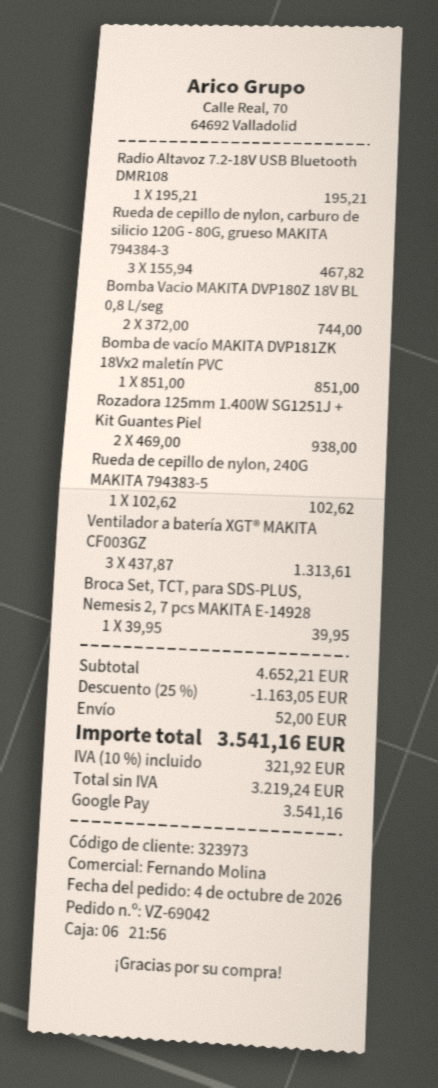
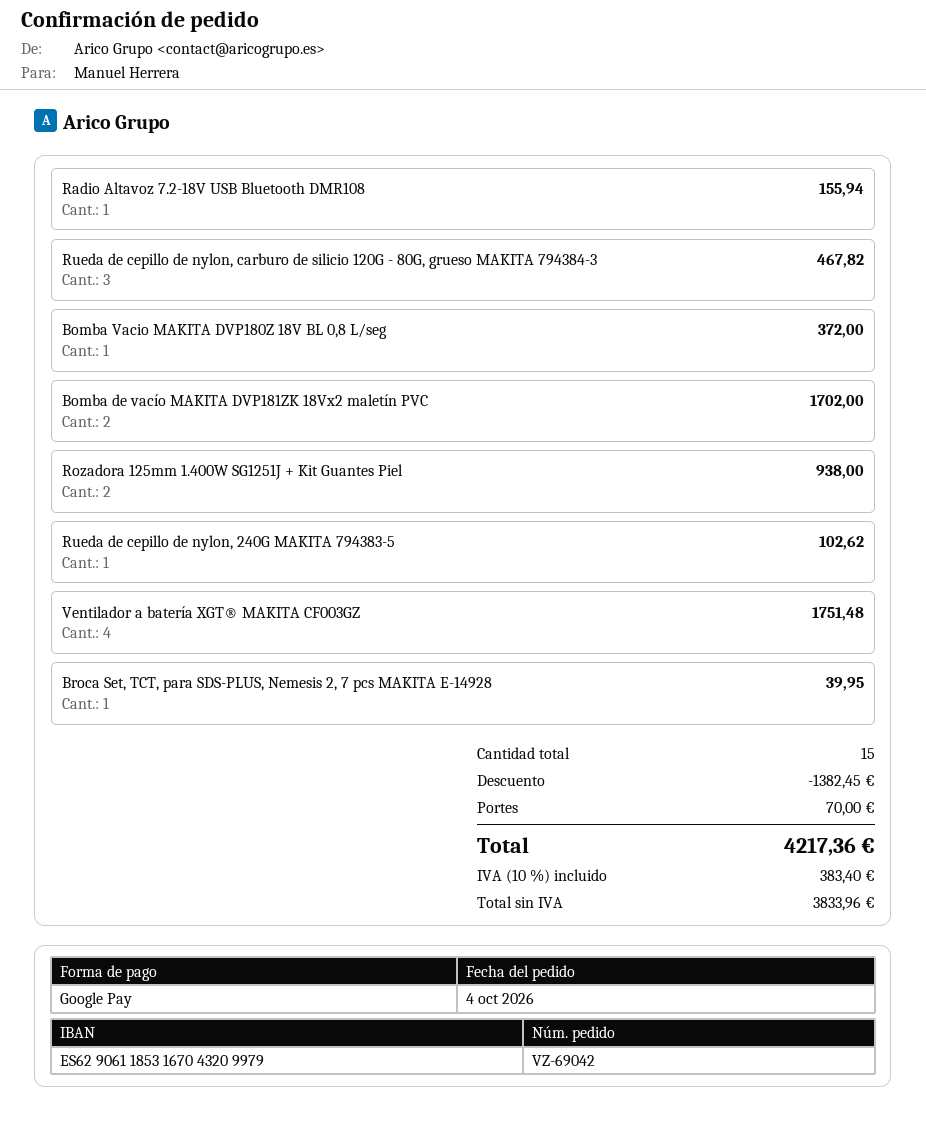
Radio Altavoz 7.2-18V USB Bluetooth DMR108: 1 for 195.21 -> 1 for 155.94
Bomba Vacio MAKITA DVP180Z 18V BL 0,8 L/seg: 2 for 744.00 -> 1 for 372.00
Bomba de vacío MAKITA DVP181ZK 18Vx2 maletín PVC: 1 for 851.00 -> 2 for 1702.00
Ventilador a batería XGT® MAKITA CF003GZ: 3 for 1313.61 -> 4 for 1751.48
discount: 1163.05 -> 1382.45
shipping: 52.00 -> 70.00
net: 3219.24 -> 3833.96
tax: 10% = 321.92 -> 10% = 383.40
total: 3541.16 -> 4217.36

